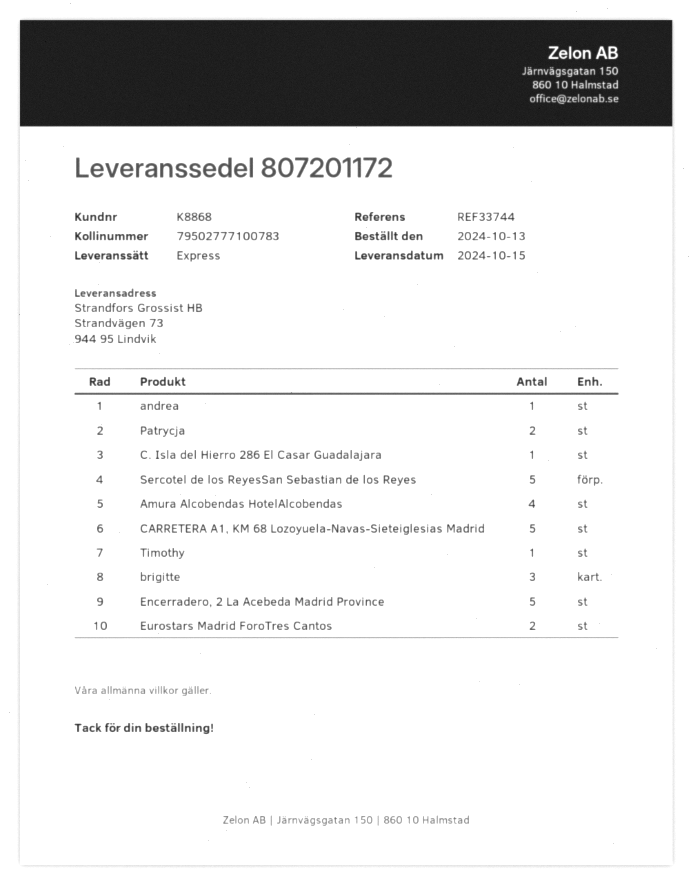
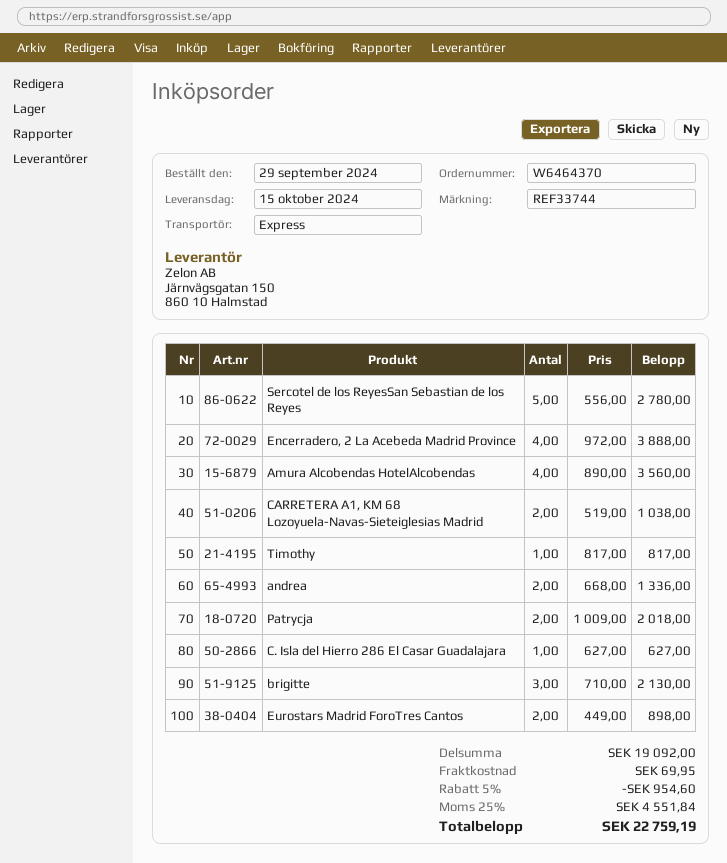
order date: 2024-10-13 -> 2024-09-29
andrea: 1 -> 2
CARRETERA A1, KM 68 Lozoyuela-Navas-Sieteiglesias Madrid: 5 -> 2
Encerradero, 2 La Acebeda Madrid Province: 5 -> 4

